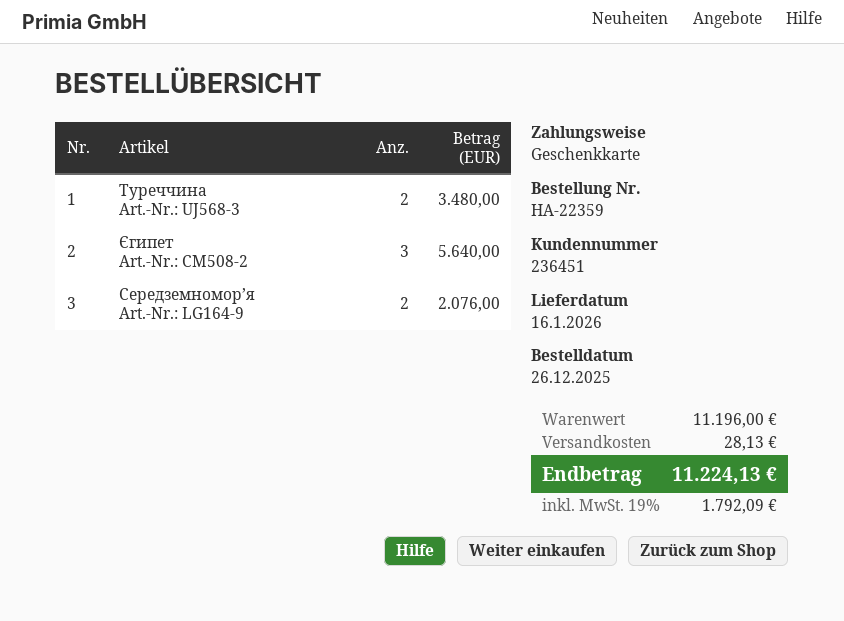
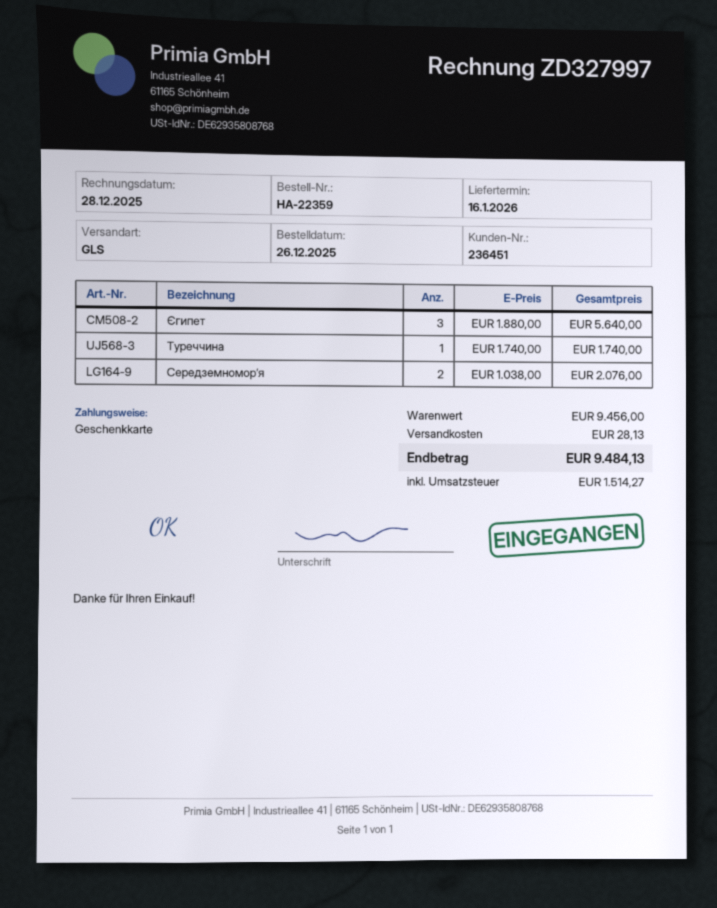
Туреччина: 2 for 3480.00 -> 1 for 1740.00
subtotal: 11196.00 -> 9456.00
tax: 1792.09 -> 1514.27
total: 11224.13 -> 9484.13

